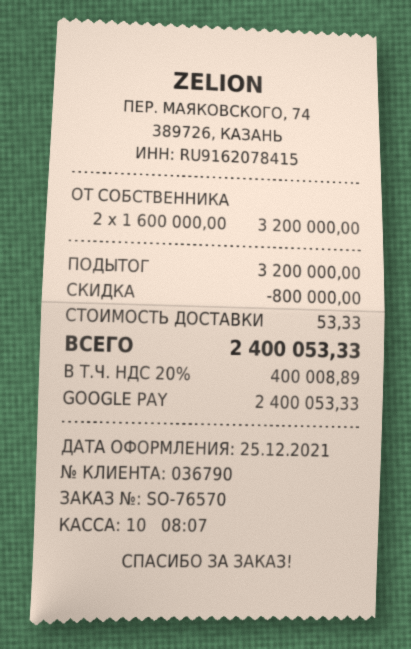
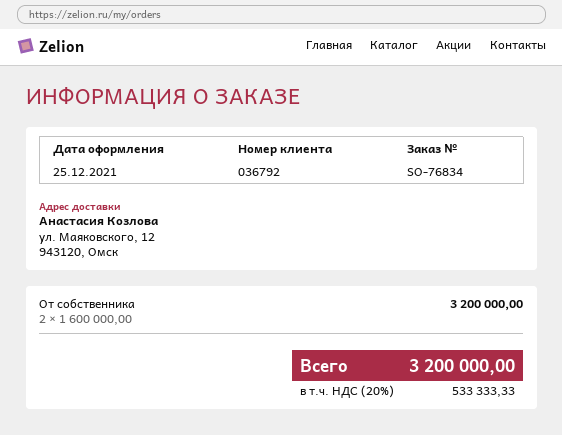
order number: SO-76570 -> SO-76834
customer number: 036790 -> 036792
discount: 800000.00 -> none
shipping: 53.33 -> none
tax: 20% = 400008.89 -> 20% = 533333.33
total: 2400053.33 -> 3200000.00

